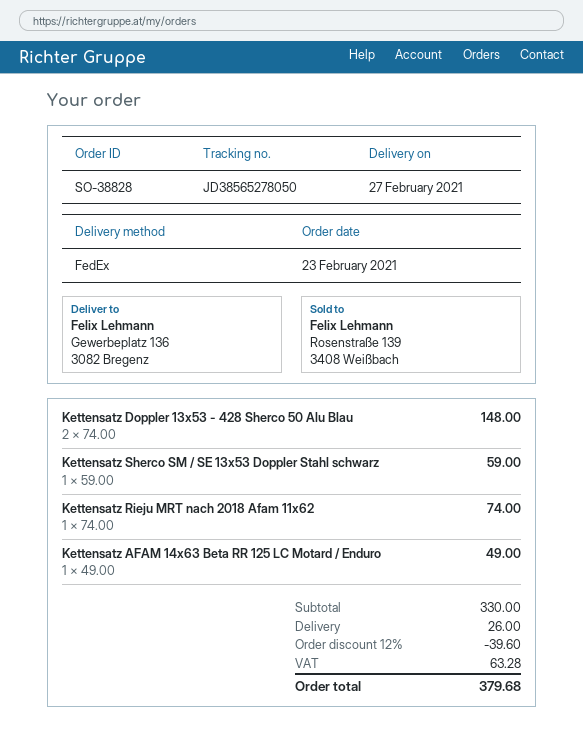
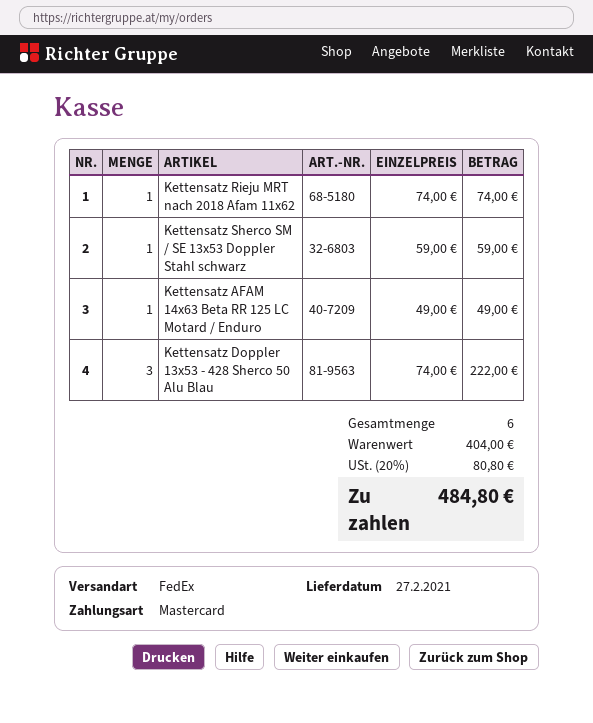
Kettensatz Doppler 13x53 - 428 Sherco 50 Alu Blau: 2 x 74.00 = 148.00 -> 3 x 74.00 = 222.00
subtotal: 330.00 -> 404.00
discount: 12% = 39.60 -> none
shipping: 26.00 -> none
tax: 63.28 -> 80.80
total: 379.68 -> 484.80

